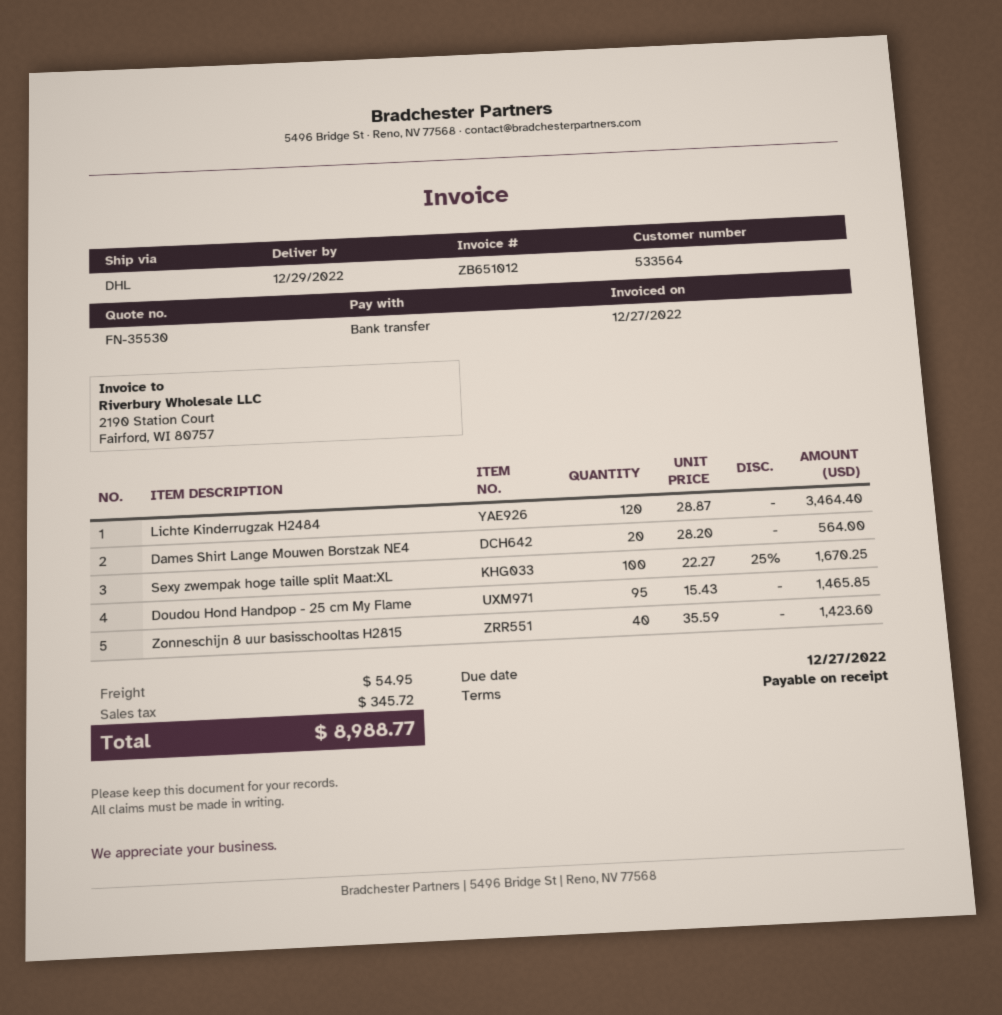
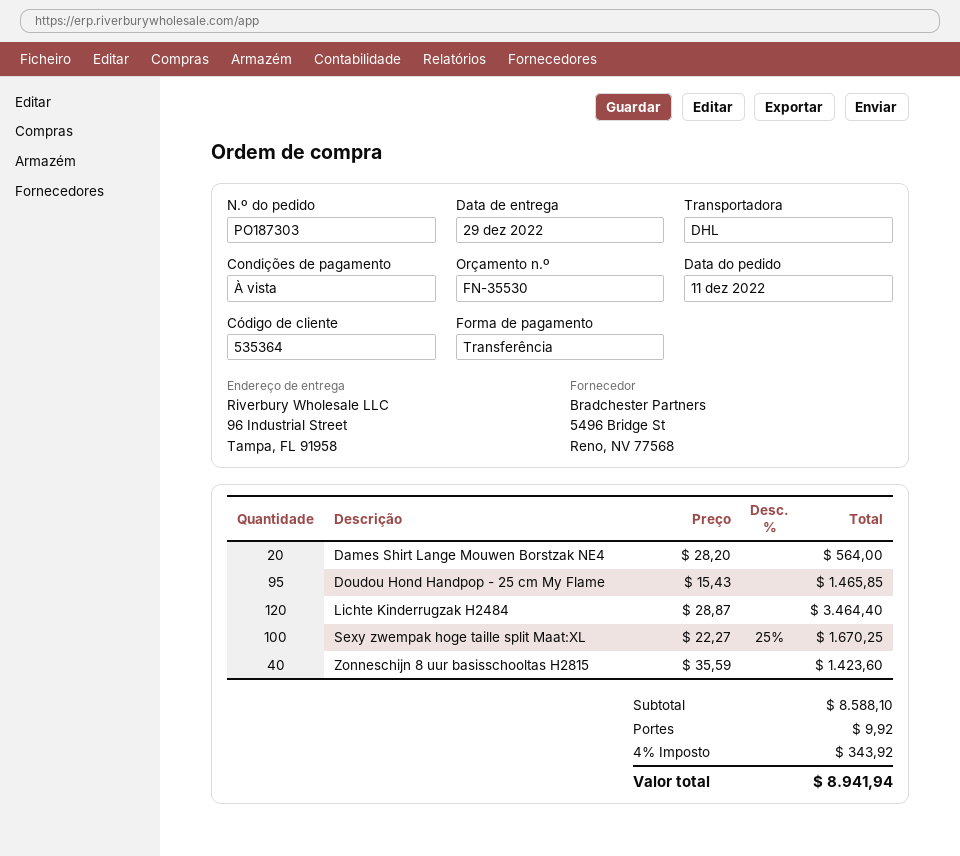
customer number: 533564 -> 535364
shipping: 54.95 -> 9.92
tax: 345.72 -> 343.92
total: 8988.77 -> 8941.94

